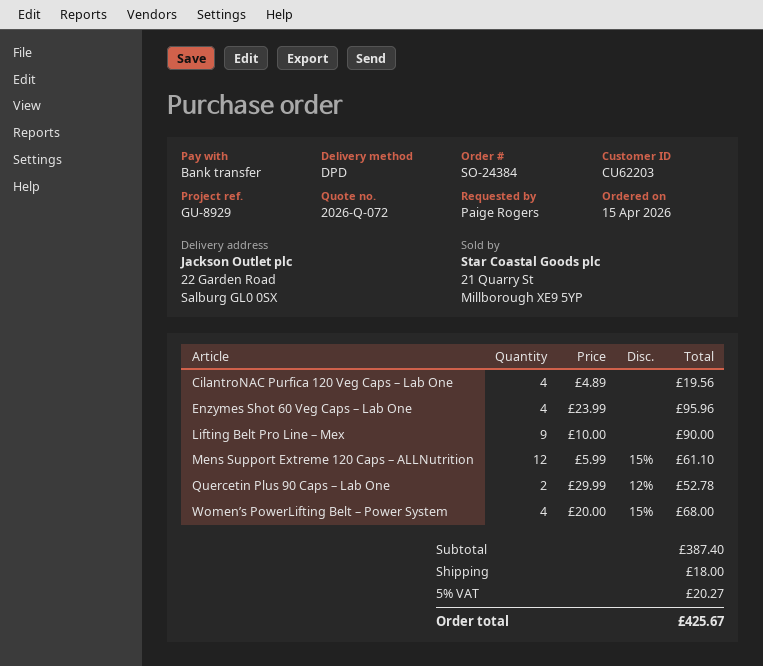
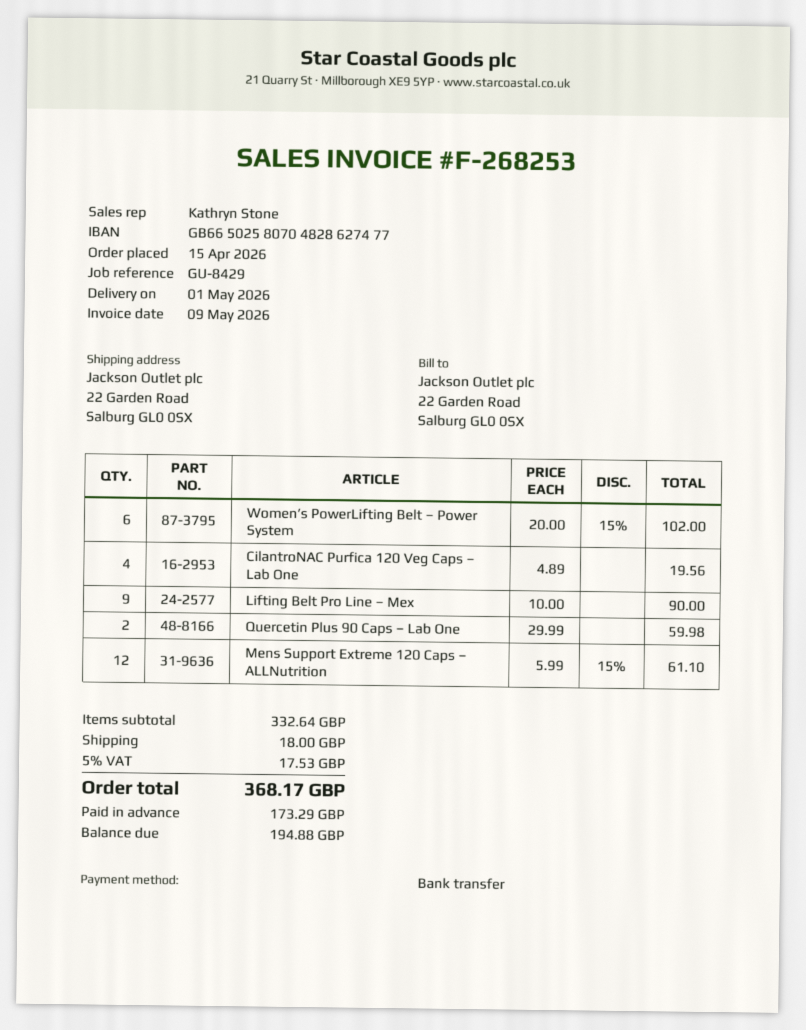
reference: GU-8929 -> GU-8429
Enzymes Shot 60 Veg Caps – Lab One: 4 x 23.99 = 95.96 -> none
Quercetin Plus 90 Caps – Lab One: 2 x 29.99 - 12% = 52.78 -> 2 x 29.99 = 59.98
Women’s PowerLifting Belt – Power System: 4 x 20.00 - 15% = 68.00 -> 6 x 20.00 - 15% = 102.00
subtotal: 387.40 -> 332.64
tax: 5% = 20.27 -> 5% = 17.53
total: 425.67 -> 368.17

